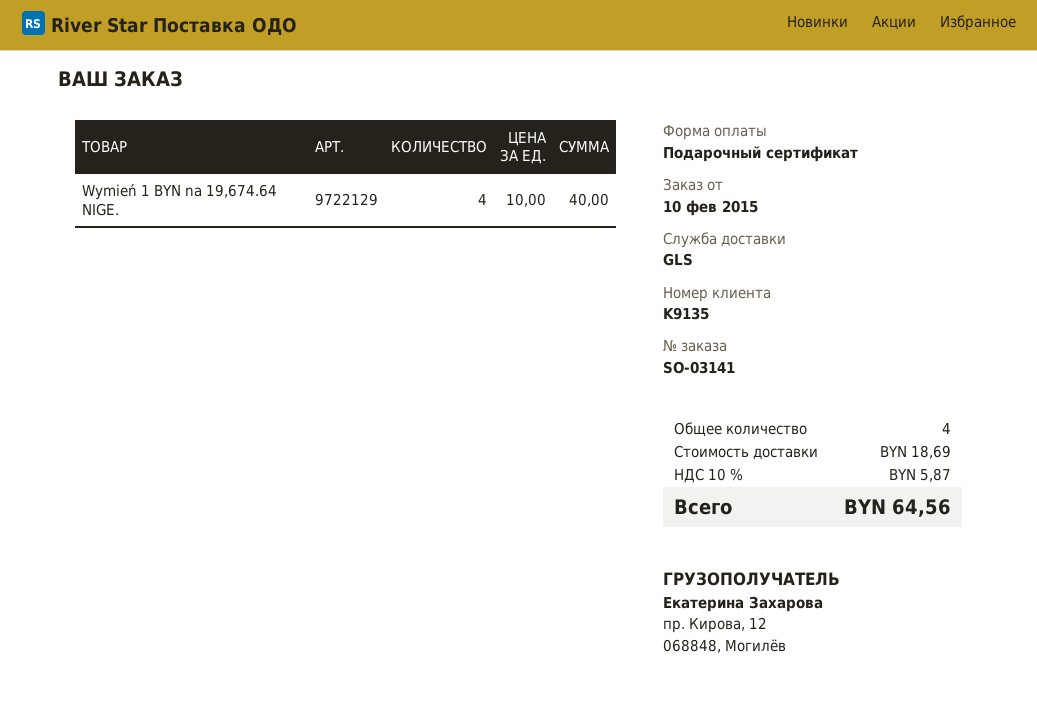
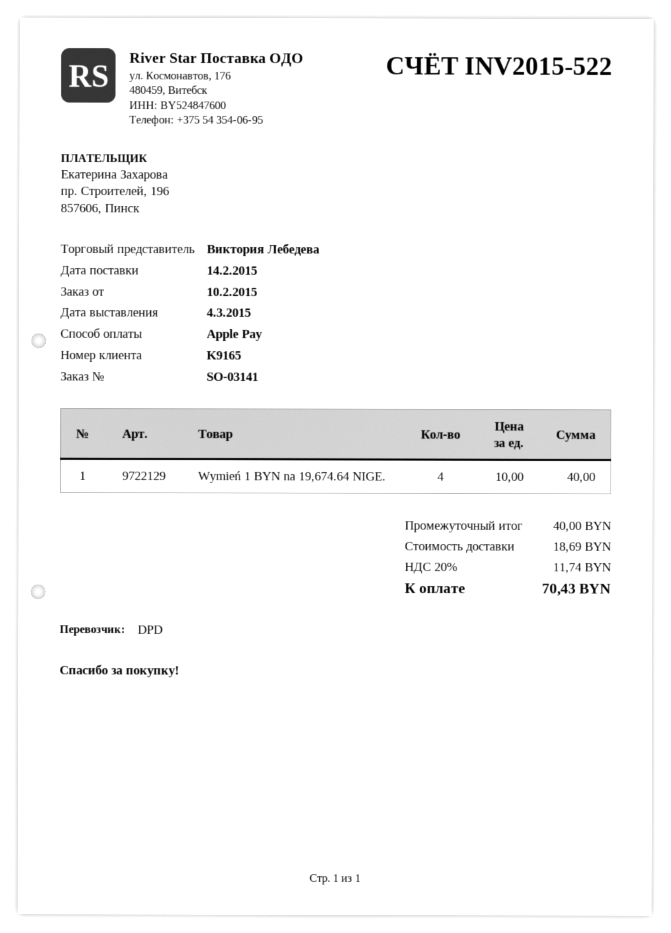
customer number: K9135 -> K9165
payment method: gift card -> Apple Pay
shipping method: GLS -> DPD
tax: 10% = 5.87 -> 20% = 11.74
total: 64.56 -> 70.43

